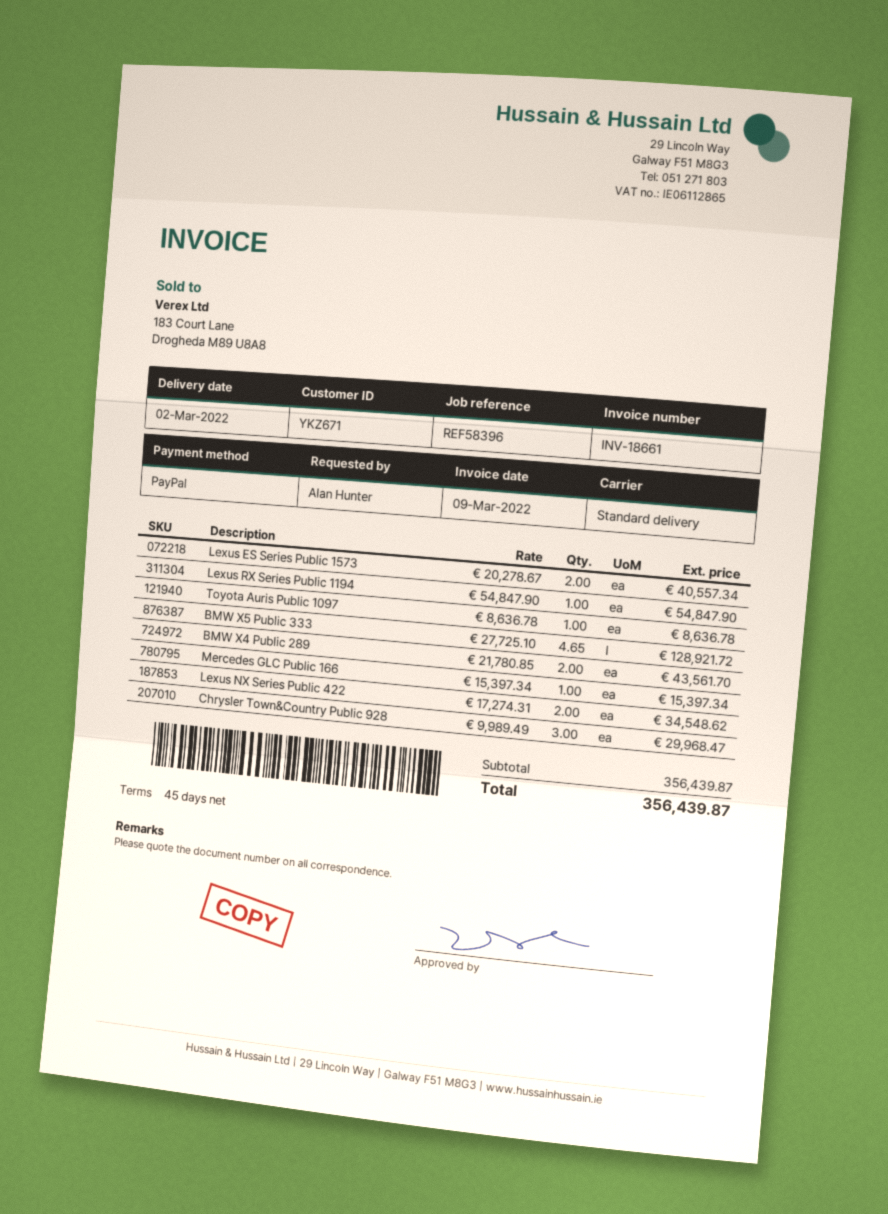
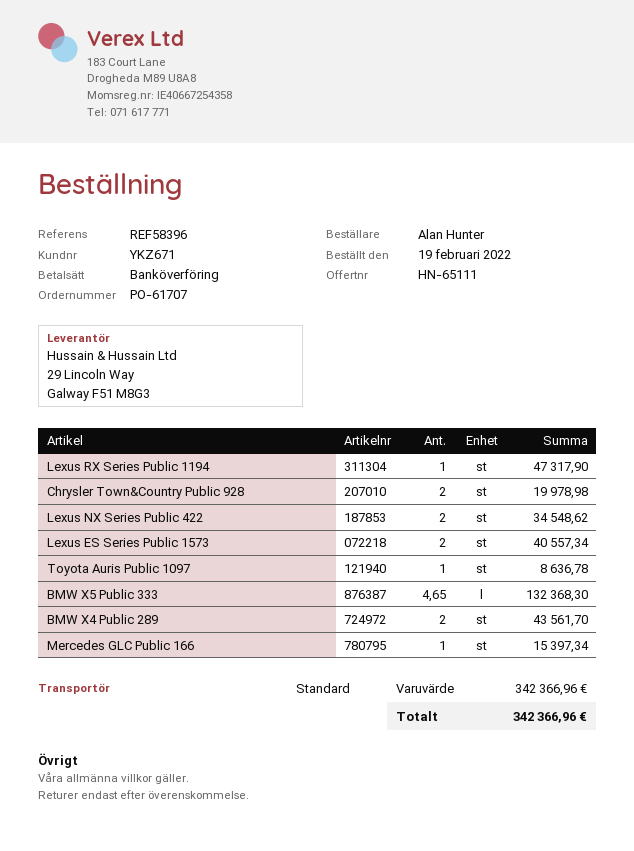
payment method: PayPal -> bank transfer
Lexus RX Series Public 1194: 1 for 54847.90 -> 1 for 47317.90
BMW X5 Public 333: 4.65 for 128921.72 -> 4.65 for 132368.30
Chrysler Town&Country Public 928: 3 for 29968.47 -> 2 for 19978.98
subtotal: 356439.87 -> 342366.96
total: 356439.87 -> 342366.96

